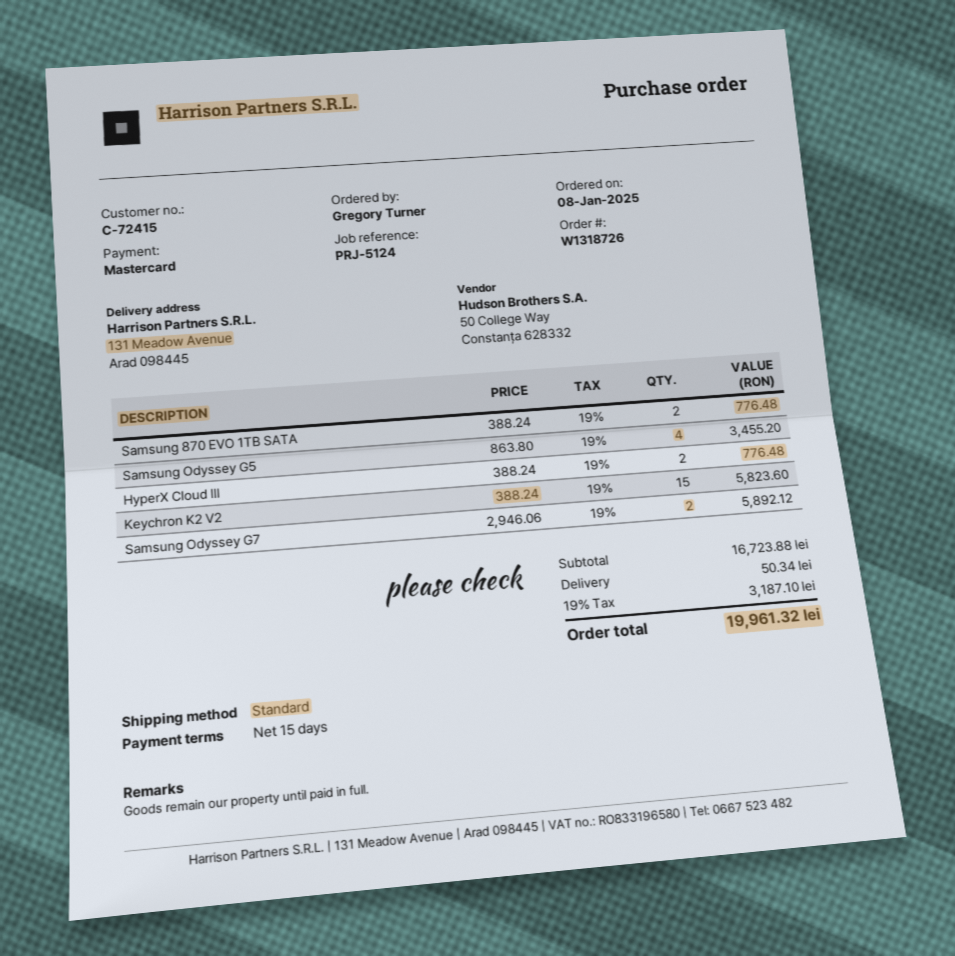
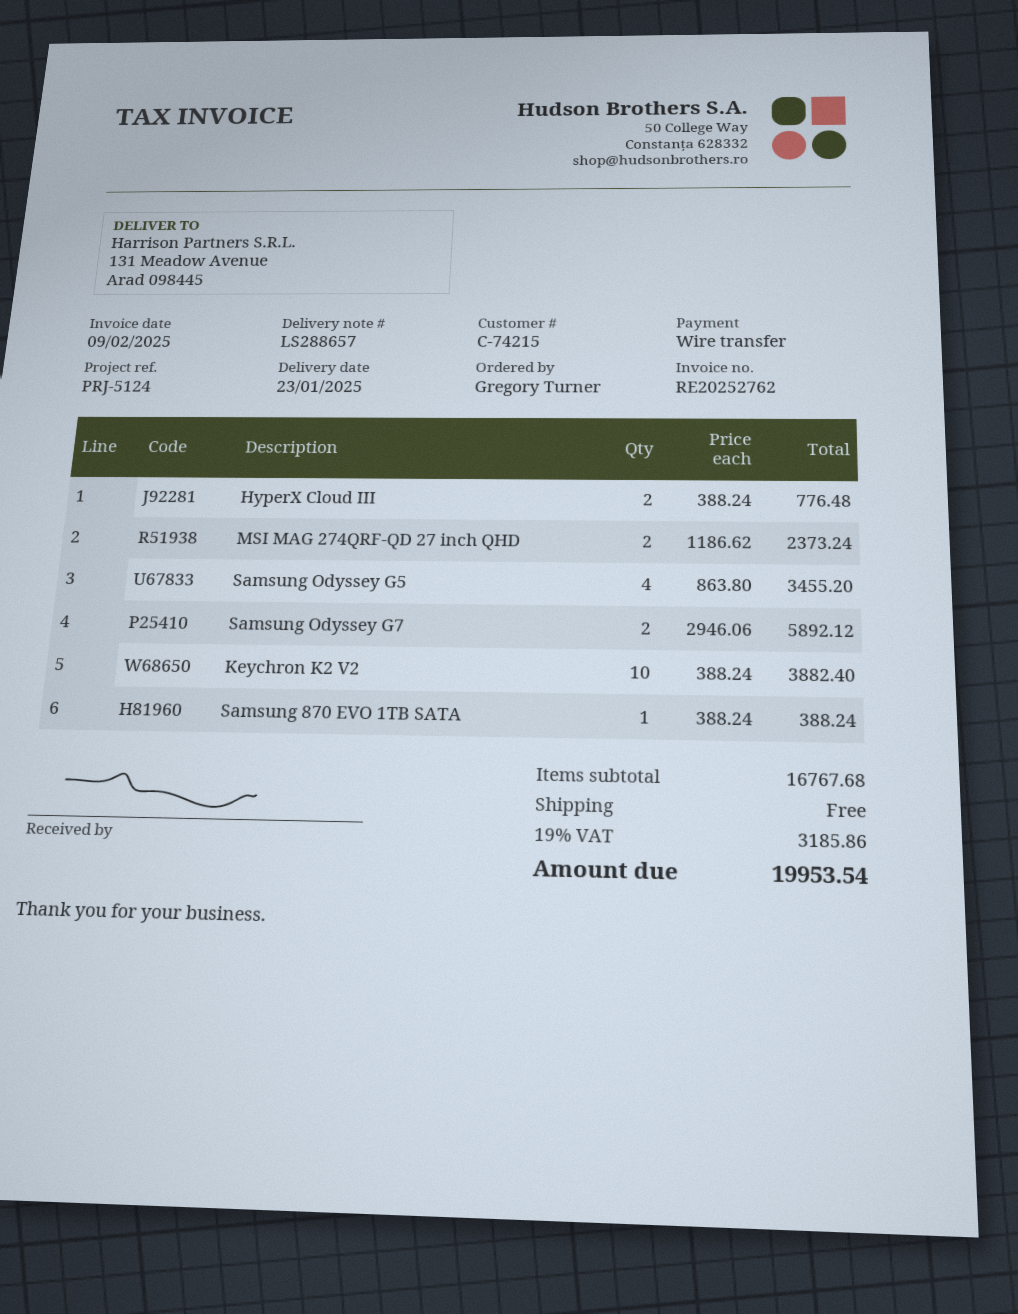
customer number: C-72415 -> C-74215
payment method: Mastercard -> bank transfer
Samsung 870 EVO 1TB SATA: 2 x 388.24 = 776.48 -> 1 x 388.24 = 388.24
Keychron K2 V2: 15 x 388.24 = 5823.60 -> 10 x 388.24 = 3882.40
MSI MAG 274QRF-QD 27 inch QHD: none -> 2 x 1186.62 = 2373.24
subtotal: 16723.88 -> 16767.68
shipping: 50.34 -> 0.00
tax: 19% = 3187.10 -> 19% = 3185.86
total: 19961.32 -> 19953.54

